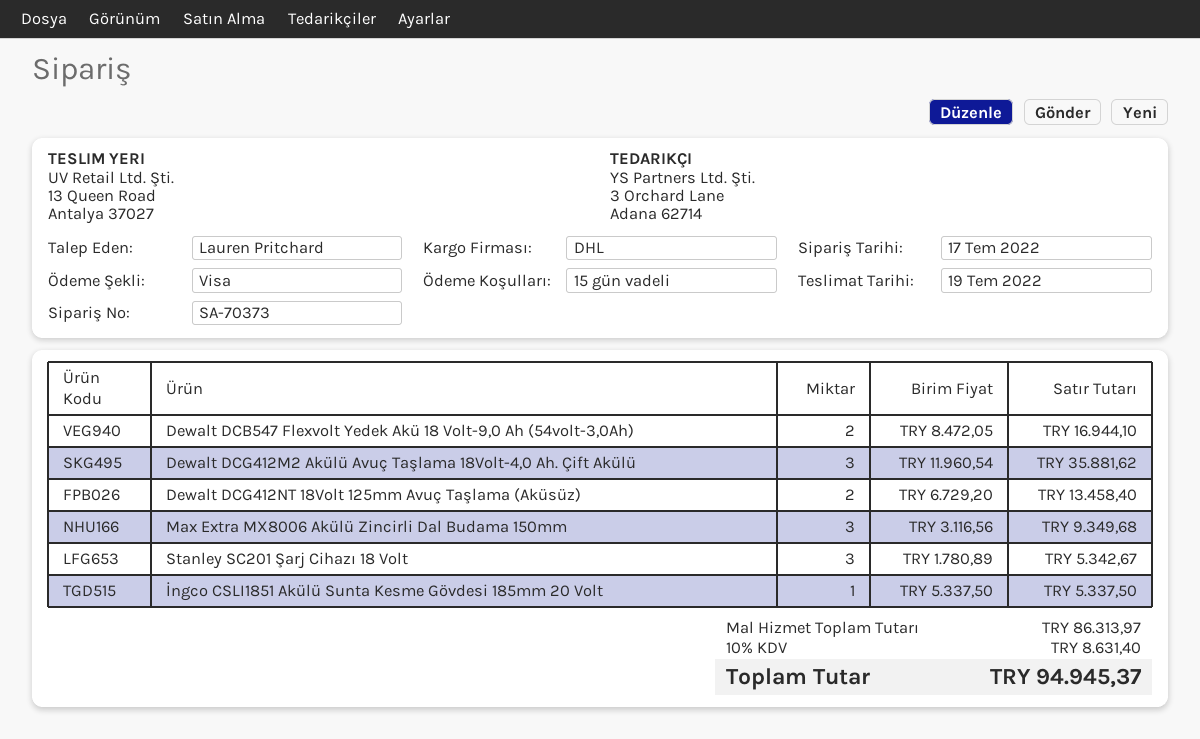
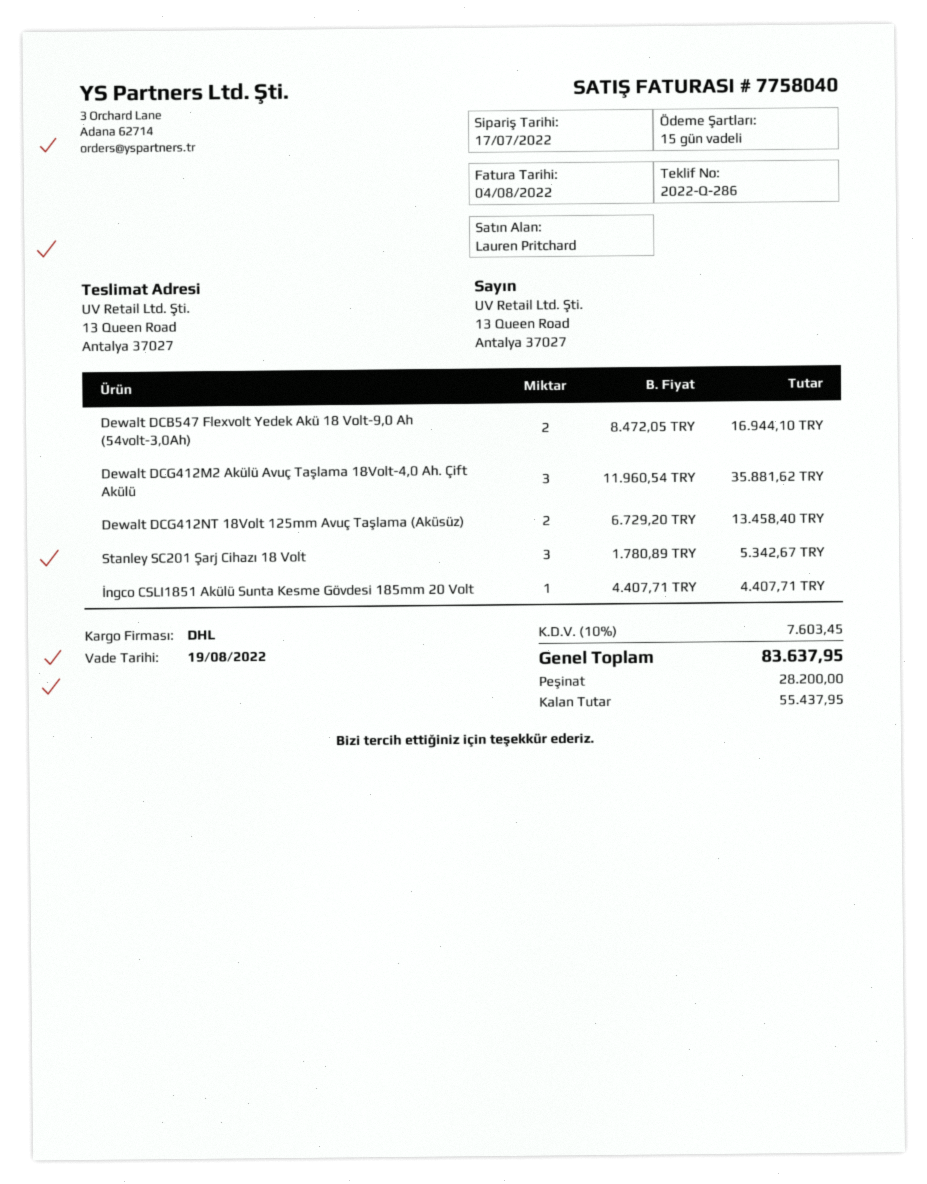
Max Extra MX8006 Akülü Zincirli Dal Budama 150mm: 3 x 3116.56 = 9349.68 -> none
İngco CSLI1851 Akülü Sunta Kesme Gövdesi 185mm 20 Volt: 1 x 5337.50 = 5337.50 -> 1 x 4407.71 = 4407.71
tax: 10% = 8631.40 -> 10% = 7603.45
total: 94945.37 -> 83637.95

